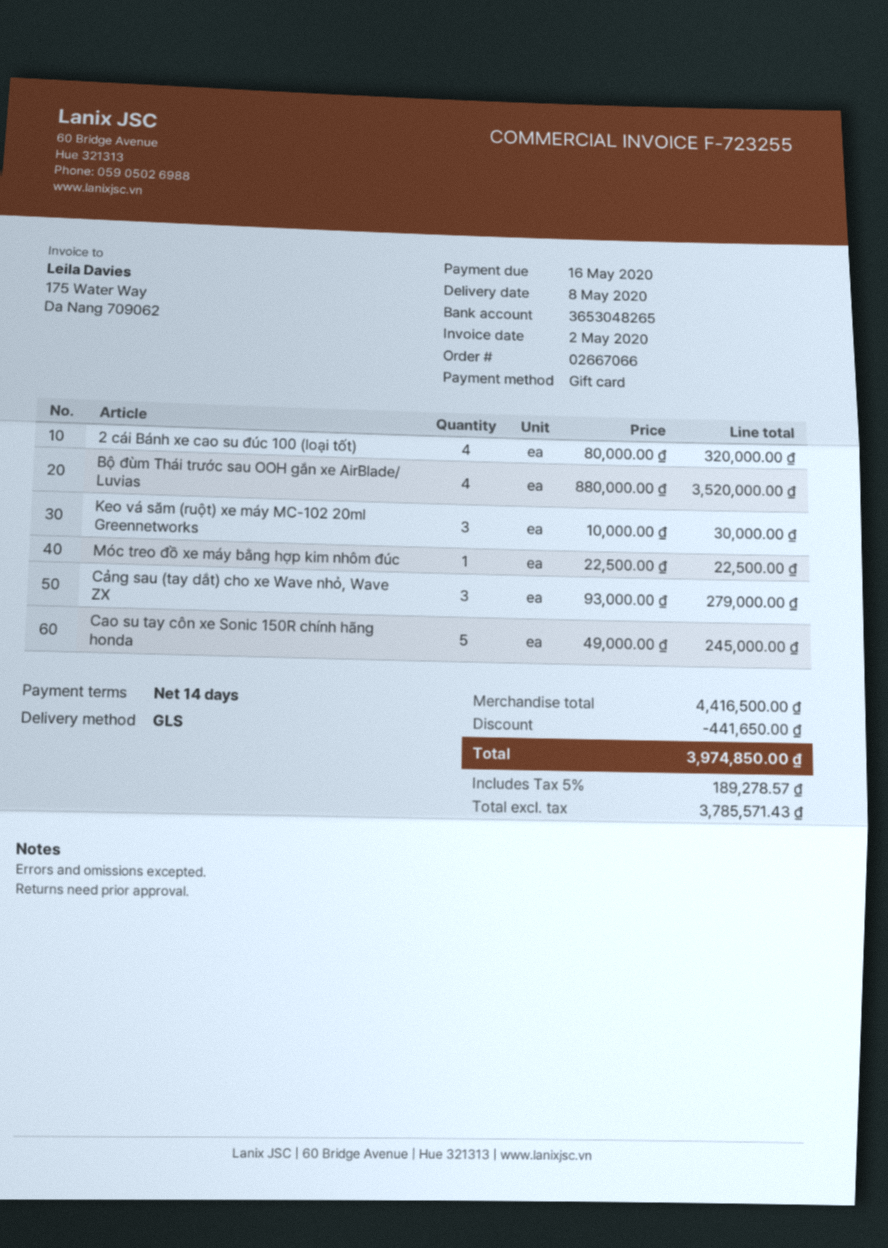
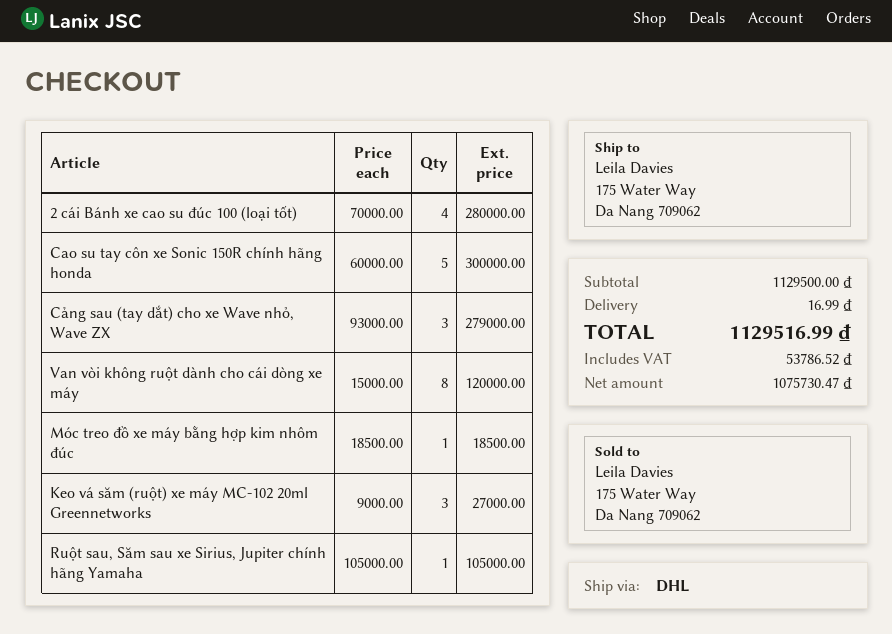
shipping method: GLS -> DHL
2 cái Bánh xe cao su đúc 100 (loại tốt): 4 x 80000.00 = 320000.00 -> 4 x 70000.00 = 280000.00
Bộ đùm Thái trước sau OOH gắn xe AirBlade/ Luvias: 4 x 880000.00 = 3520000.00 -> none
Keo vá săm (ruột) xe máy MC-102 20ml Greennetworks: 3 x 10000.00 = 30000.00 -> 3 x 9000.00 = 27000.00
Móc treo đồ xe máy bằng hợp kim nhôm đúc: 1 x 22500.00 = 22500.00 -> 1 x 18500.00 = 18500.00
Cao su tay côn xe Sonic 150R chính hãng honda: 5 x 49000.00 = 245000.00 -> 5 x 60000.00 = 300000.00
Van vòi không ruột dành cho cái dòng xe máy: none -> 8 x 15000.00 = 120000.00
Ruột sau, Săm sau xe Sirius, Jupiter chính hãng Yamaha: none -> 1 x 105000.00 = 105000.00
subtotal: 4416500.00 -> 1129500.00
discount: 441650.00 -> none
shipping: none -> 16.99
net: 3785571.43 -> 1075730.47
tax: 189278.57 -> 53786.52
total: 3974850.00 -> 1129516.99

